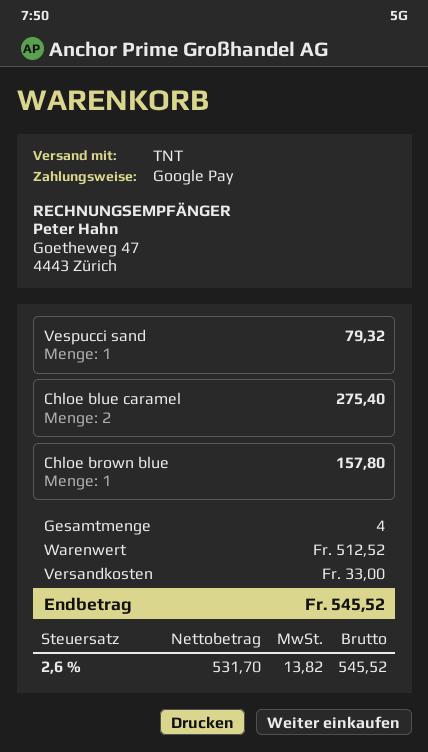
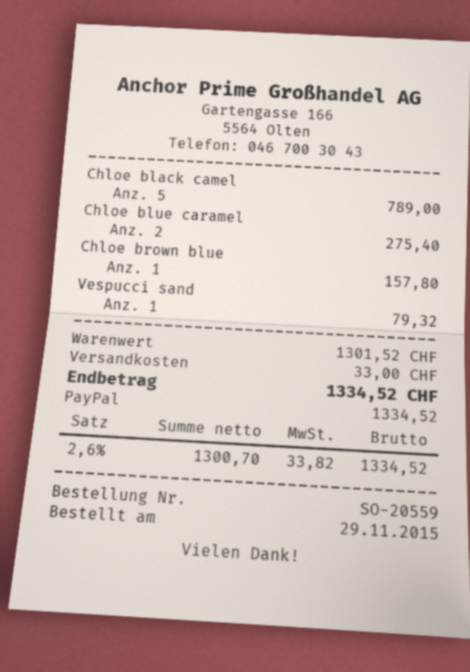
payment method: Google Pay -> PayPal
Chloe black camel: none -> 5 for 789.00
subtotal: 512.52 -> 1301.52
net: 531.70 -> 1300.70
tax: 2.6% = 13.82 -> 2.6% = 33.82
total: 545.52 -> 1334.52

